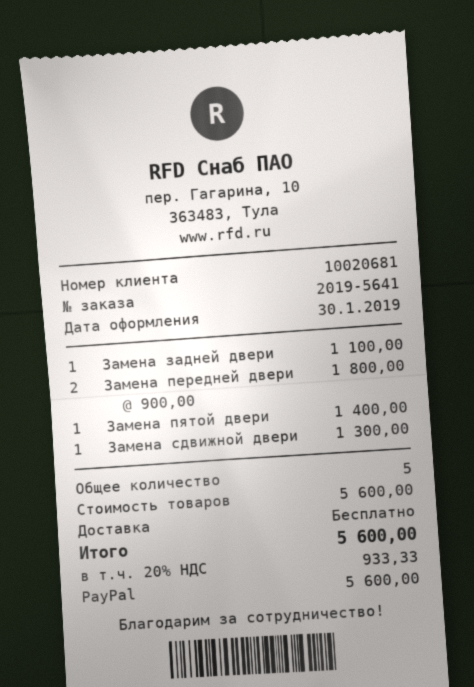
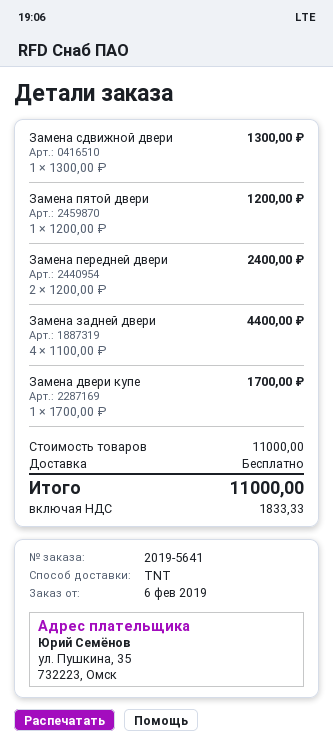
order date: 2019-01-30 -> 2019-02-06
Замена задней двери: 1 x 1100.00 = 1100.00 -> 4 x 1100.00 = 4400.00
Замена передней двери: 2 x 900.00 = 1800.00 -> 2 x 1200.00 = 2400.00
Замена пятой двери: 1 x 1400.00 = 1400.00 -> 1 x 1200.00 = 1200.00
Замена двери купе: none -> 1 x 1700.00 = 1700.00
subtotal: 5600.00 -> 11000.00
tax: 933.33 -> 1833.33
total: 5600.00 -> 11000.00

